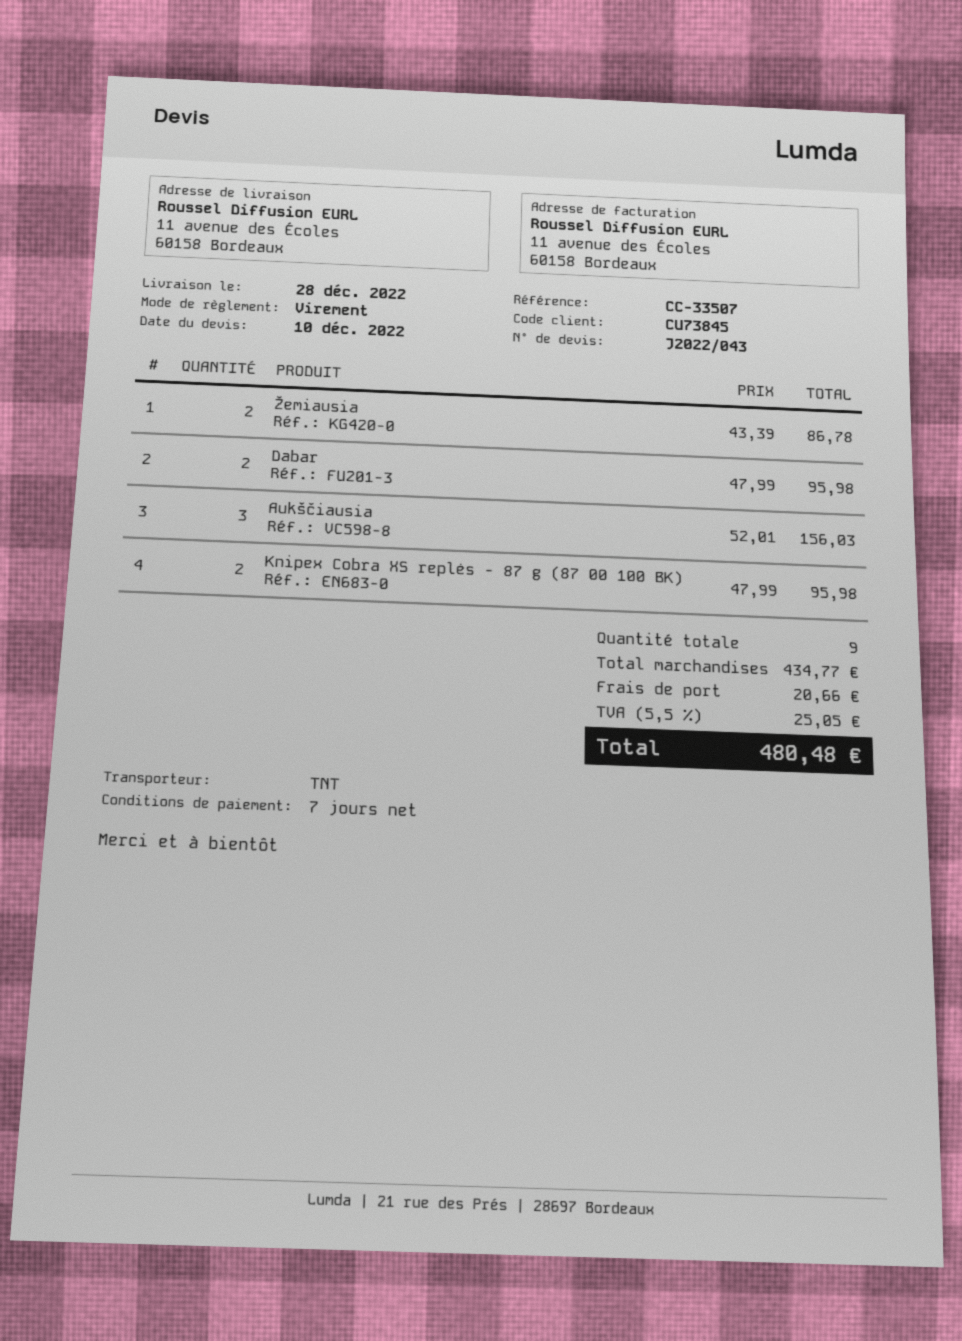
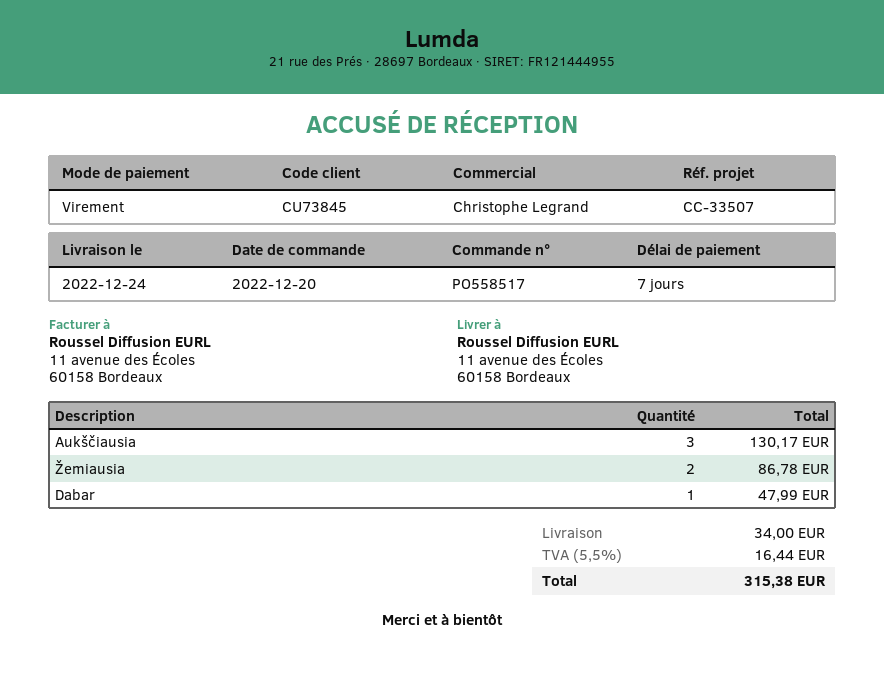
delivery date: 2022-12-28 -> 2022-12-24
Dabar: 2 for 95.98 -> 1 for 47.99
Aukščiausia: 3 for 156.03 -> 3 for 130.17
Knipex Cobra XS replės - 87 g (87 00 100 BK): 2 for 95.98 -> none
shipping: 20.66 -> 34.00
tax: 5.5% = 25.05 -> 5.5% = 16.44
total: 480.48 -> 315.38

